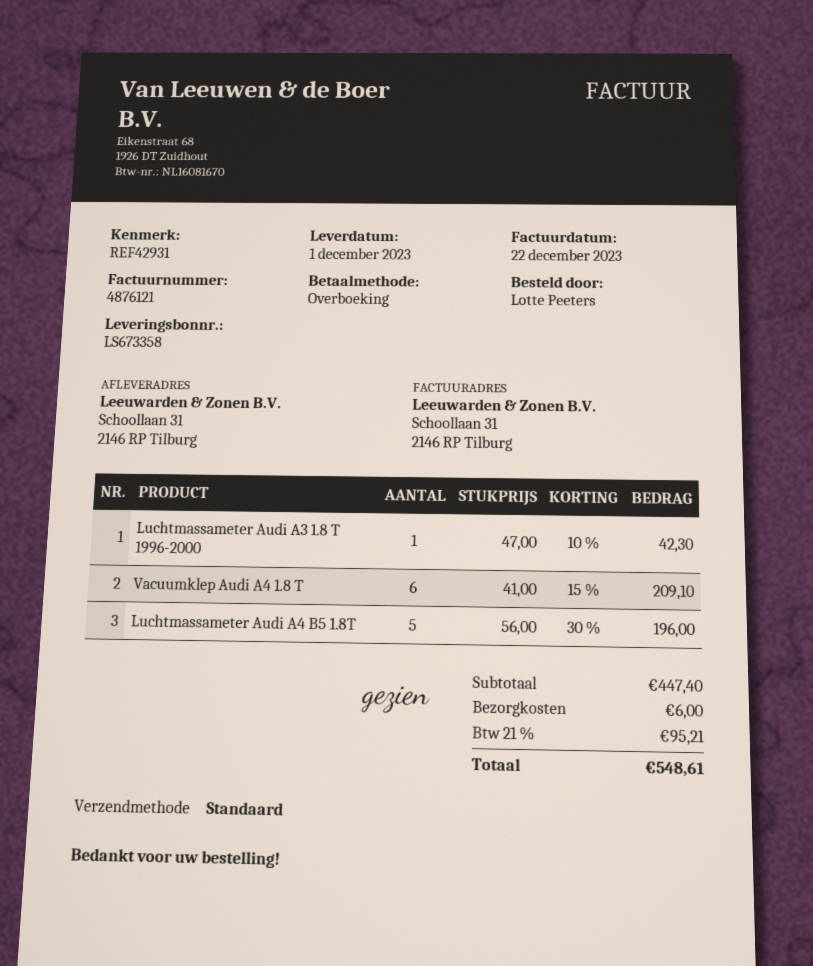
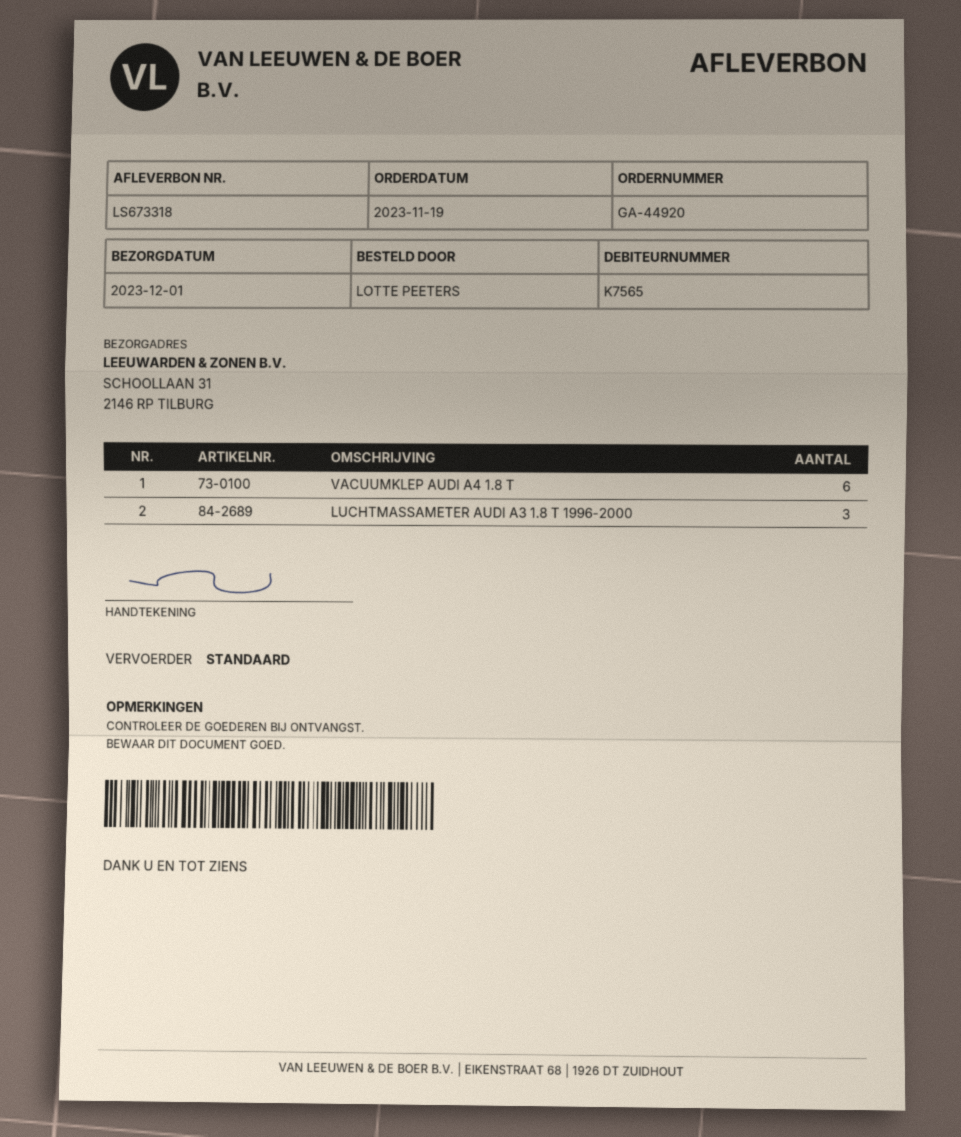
delivery note number: LS673358 -> LS673318
Luchtmassameter Audi A3 1.8 T 1996-2000: 1 -> 3
Luchtmassameter Audi A4 B5 1.8T: 5 -> none

